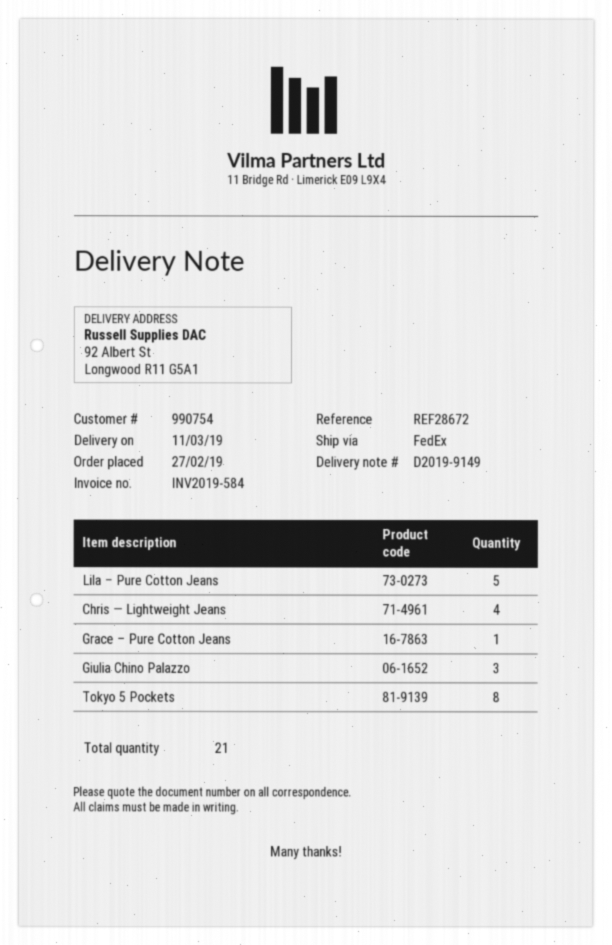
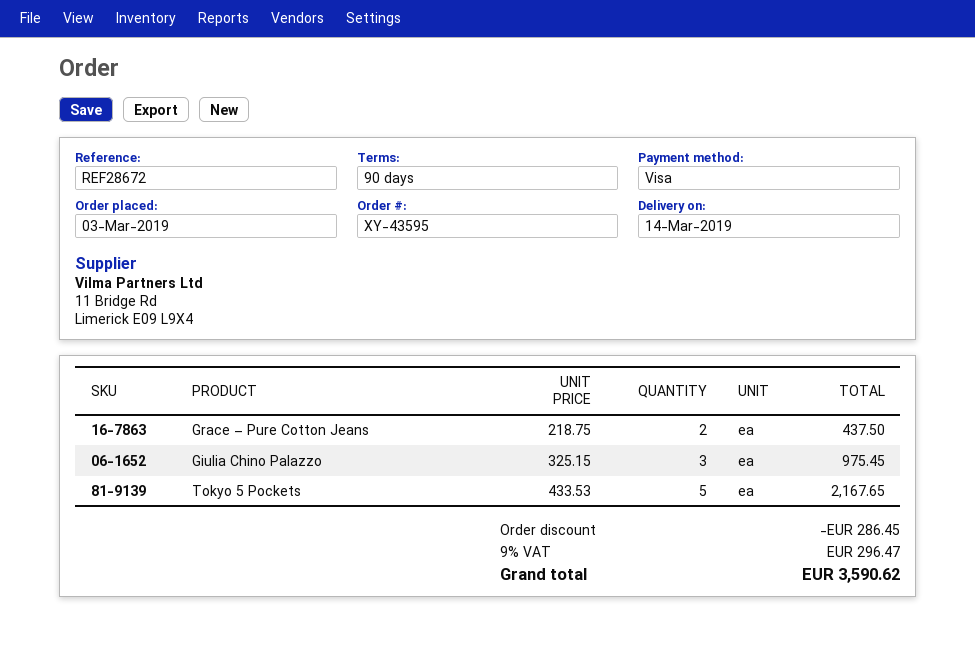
order date: 2019-02-27 -> 2019-03-03
delivery date: 2019-03-11 -> 2019-03-14
Lila – Pure Cotton Jeans: 5 -> none
Chris — Lightweight Jeans: 4 -> none
Grace – Pure Cotton Jeans: 1 -> 2
Tokyo 5 Pockets: 8 -> 5

